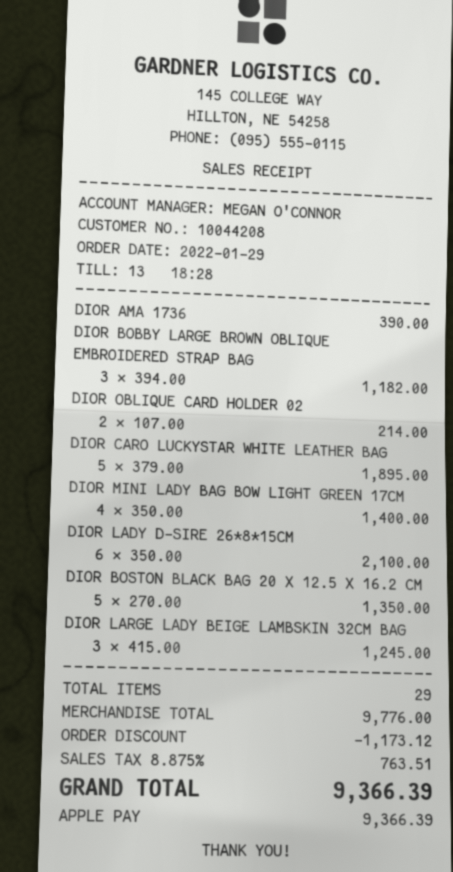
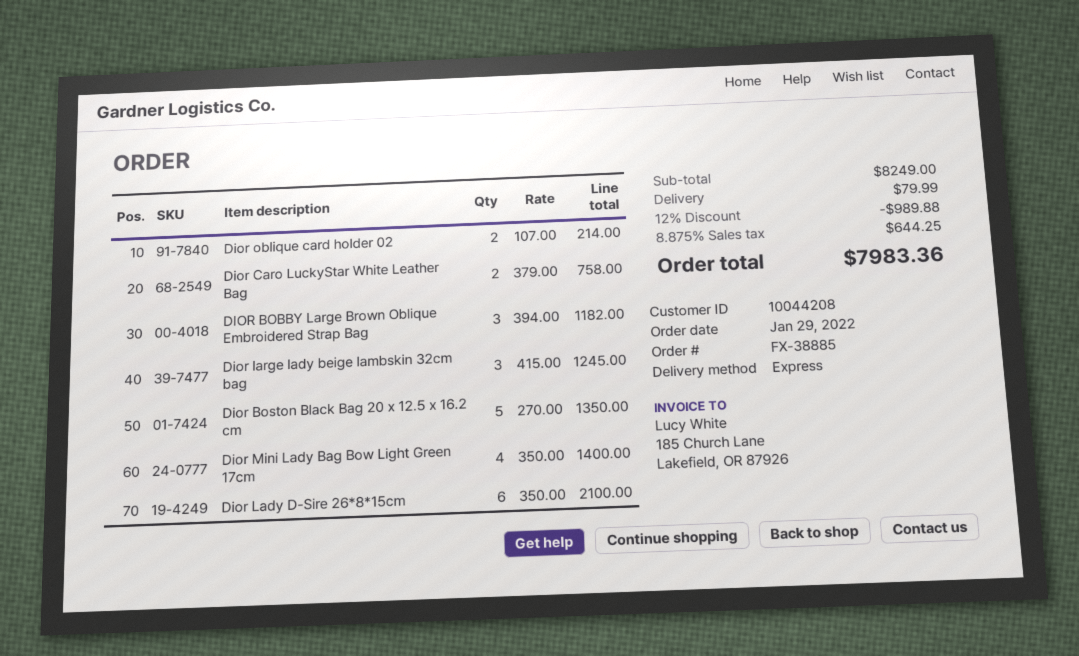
DIOR AMA 1736: 1 x 390.00 = 390.00 -> none
DIOR CARO LUCKYSTAR WHITE LEATHER BAG: 5 x 379.00 = 1895.00 -> 2 x 379.00 = 758.00
subtotal: 9776.00 -> 8249.00
discount: 1173.12 -> 989.88
shipping: none -> 79.99
tax: 8.875% = 763.51 -> 8.875% = 644.25
total: 9366.39 -> 7983.36

